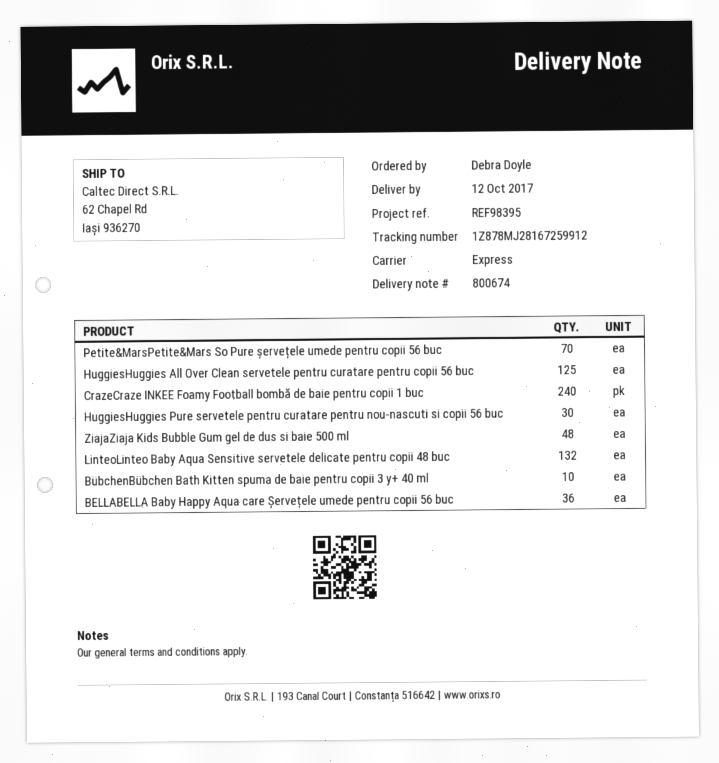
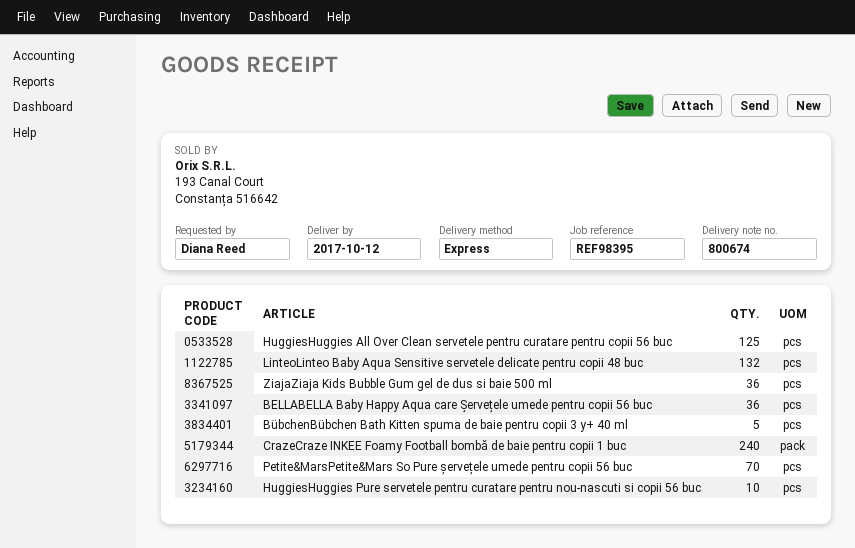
ordered by: Debra Doyle -> Diana Reed
HuggiesHuggies Pure servetele pentru curatare pentru nou-nascuti si copii 56 buc: 30 -> 10
ZiajaZiaja Kids Bubble Gum gel de dus si baie 500 ml: 48 -> 36
BübchenBübchen Bath Kitten spuma de baie pentru copii 3 y+ 40 ml: 10 -> 5

